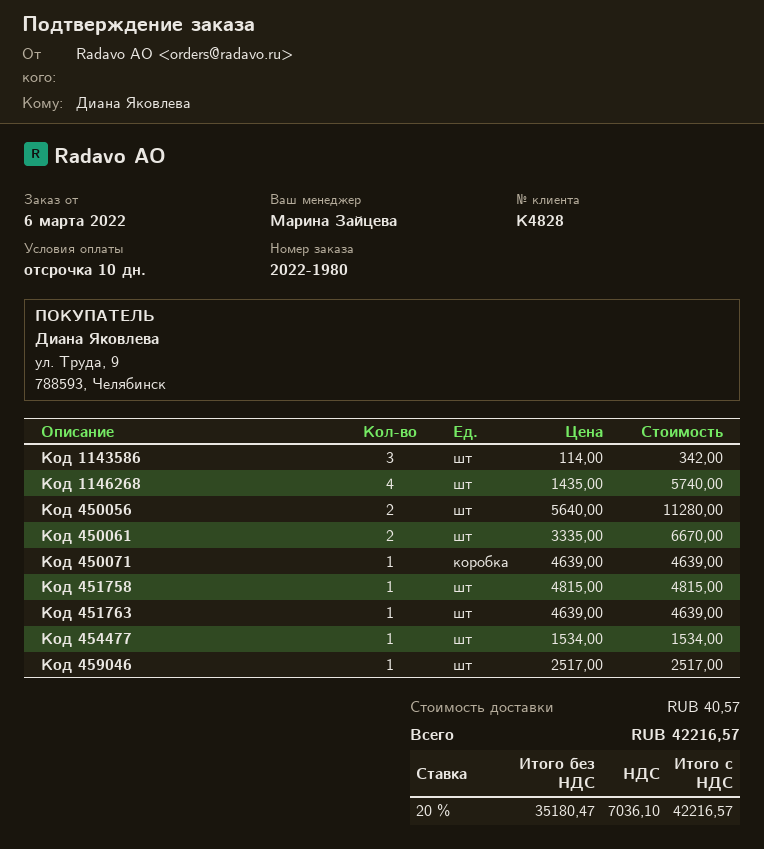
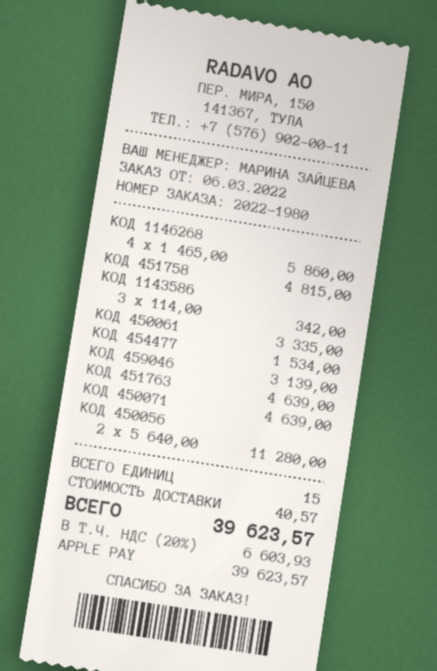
Код 1146268: 4 x 1435.00 = 5740.00 -> 4 x 1465.00 = 5860.00
Код 450061: 2 x 3335.00 = 6670.00 -> 1 x 3335.00 = 3335.00
Код 459046: 1 x 2517.00 = 2517.00 -> 1 x 3139.00 = 3139.00
tax: 20% = 7036.10 -> 20% = 6603.93
total: 42216.57 -> 39623.57

